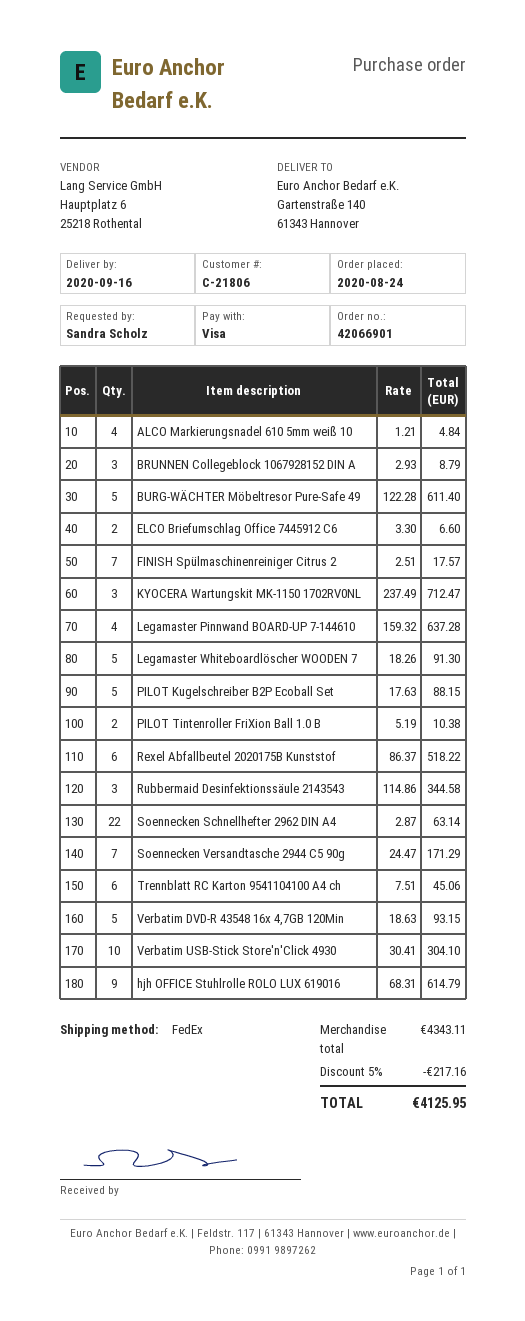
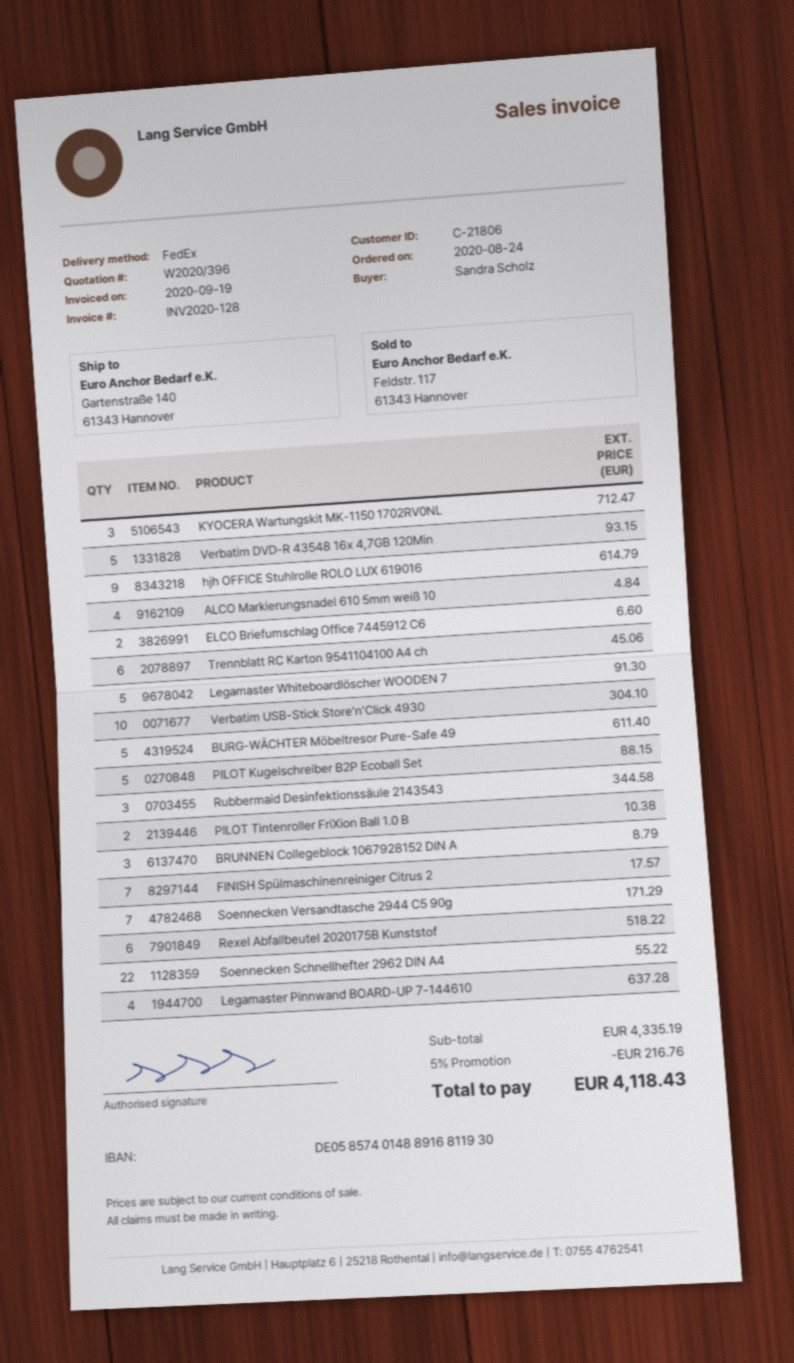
Soennecken Schnellhefter 2962 DIN A4: 22 for 63.14 -> 22 for 55.22
subtotal: 4343.11 -> 4335.19
discount: 5% = 217.16 -> 5% = 216.76
total: 4125.95 -> 4118.43

